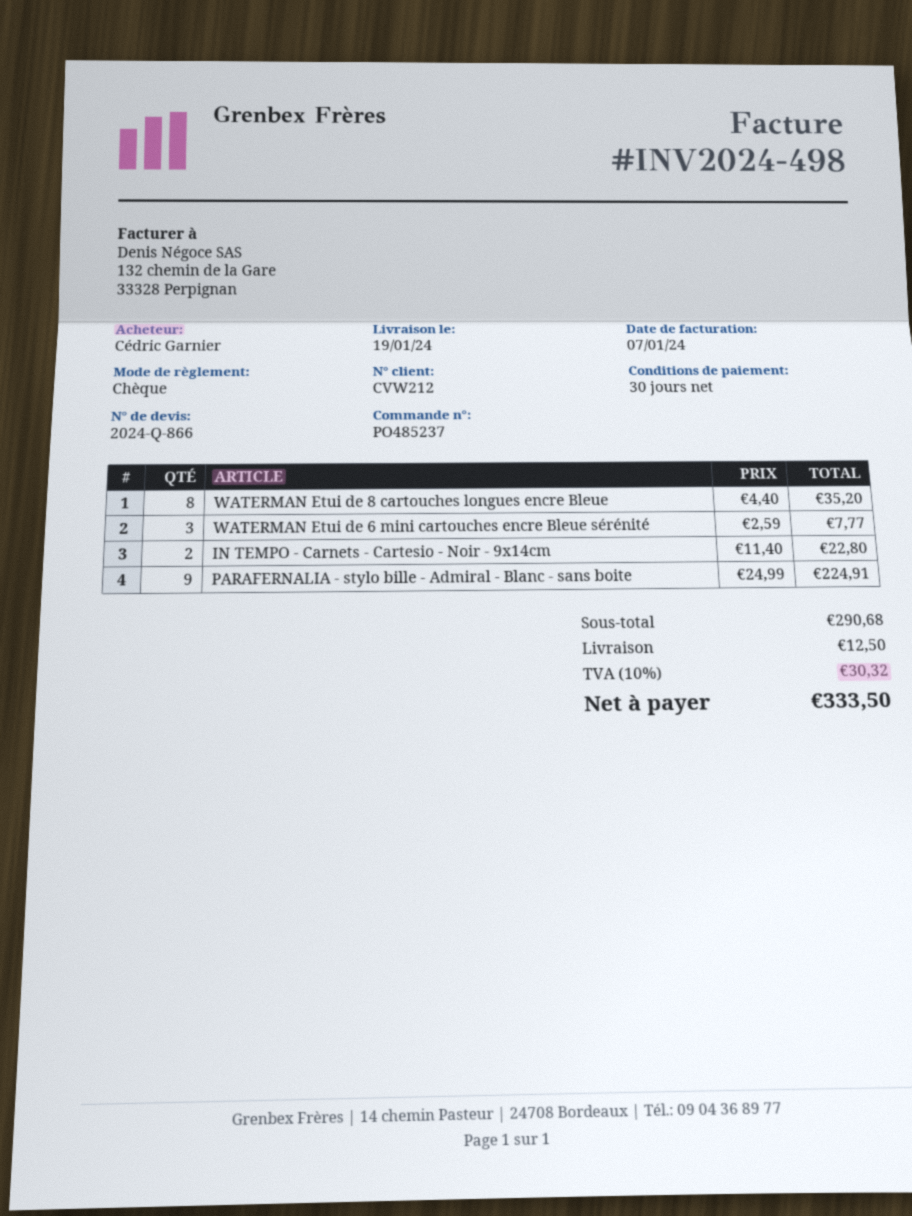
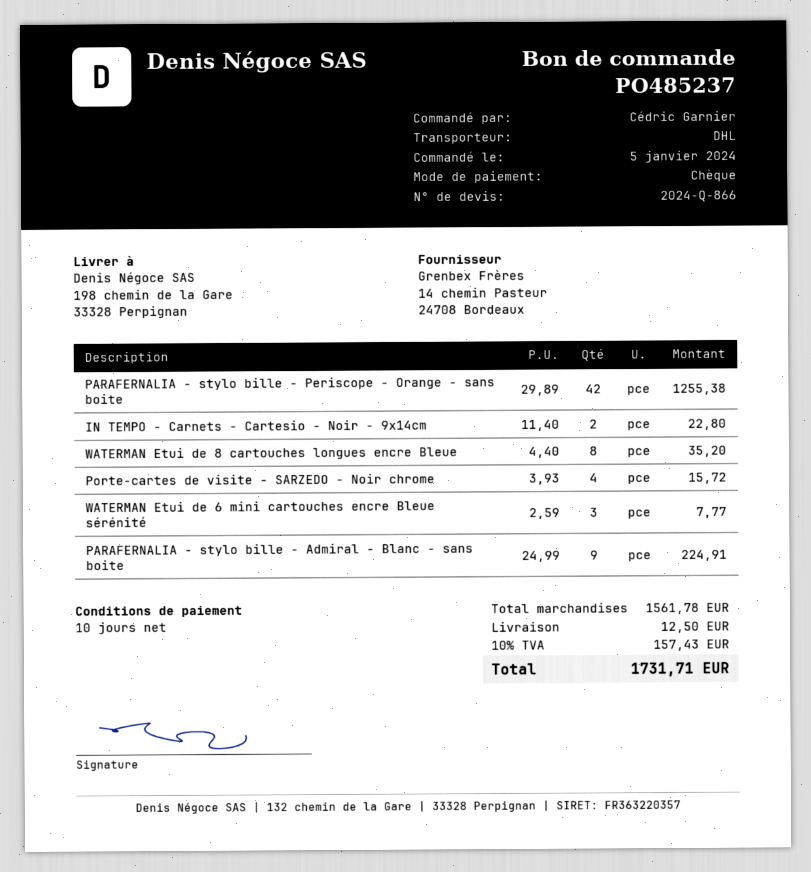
payment terms: 30 days -> 10 days
PARAFERNALIA - stylo bille - Periscope - Orange - sans boite: none -> 42 x 29.89 = 1255.38
Porte-cartes de visite - SARZEDO - Noir chrome: none -> 4 x 3.93 = 15.72
subtotal: 290.68 -> 1561.78
tax: 10% = 30.32 -> 10% = 157.43
total: 333.50 -> 1731.71

